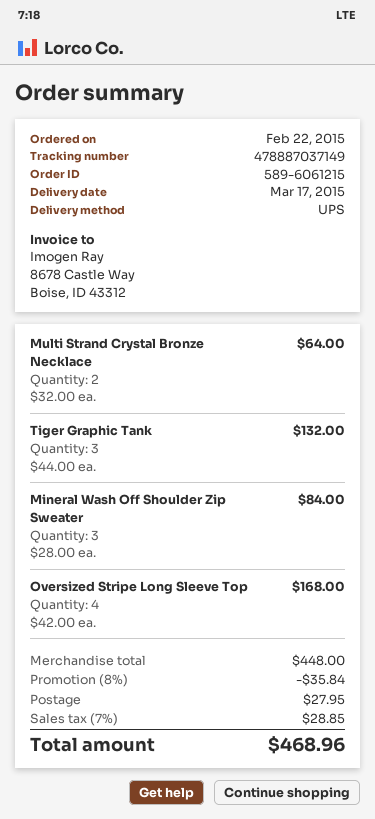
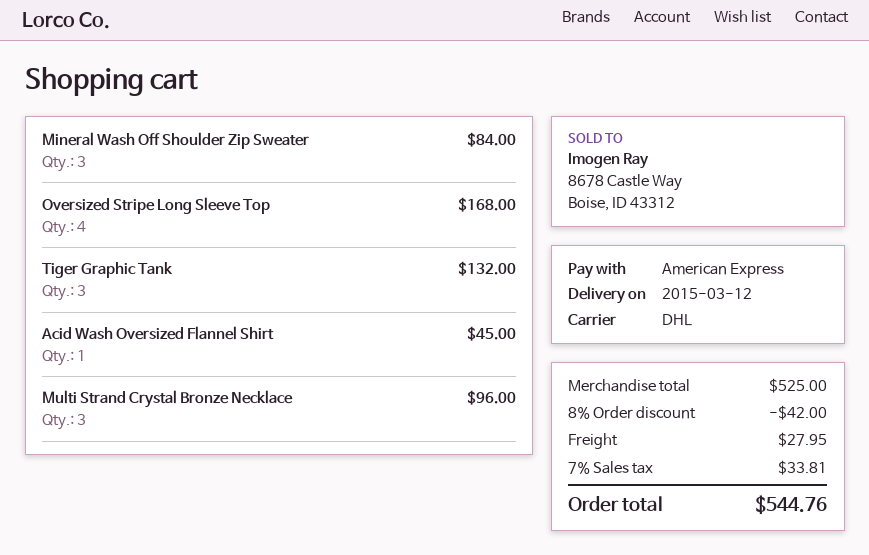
delivery date: 2015-03-17 -> 2015-03-12
shipping method: UPS -> DHL
Multi Strand Crystal Bronze Necklace: 2 for 64.00 -> 3 for 96.00
Acid Wash Oversized Flannel Shirt: none -> 1 for 45.00
subtotal: 448.00 -> 525.00
discount: 8% = 35.84 -> 8% = 42.00
tax: 7% = 28.85 -> 7% = 33.81
total: 468.96 -> 544.76

